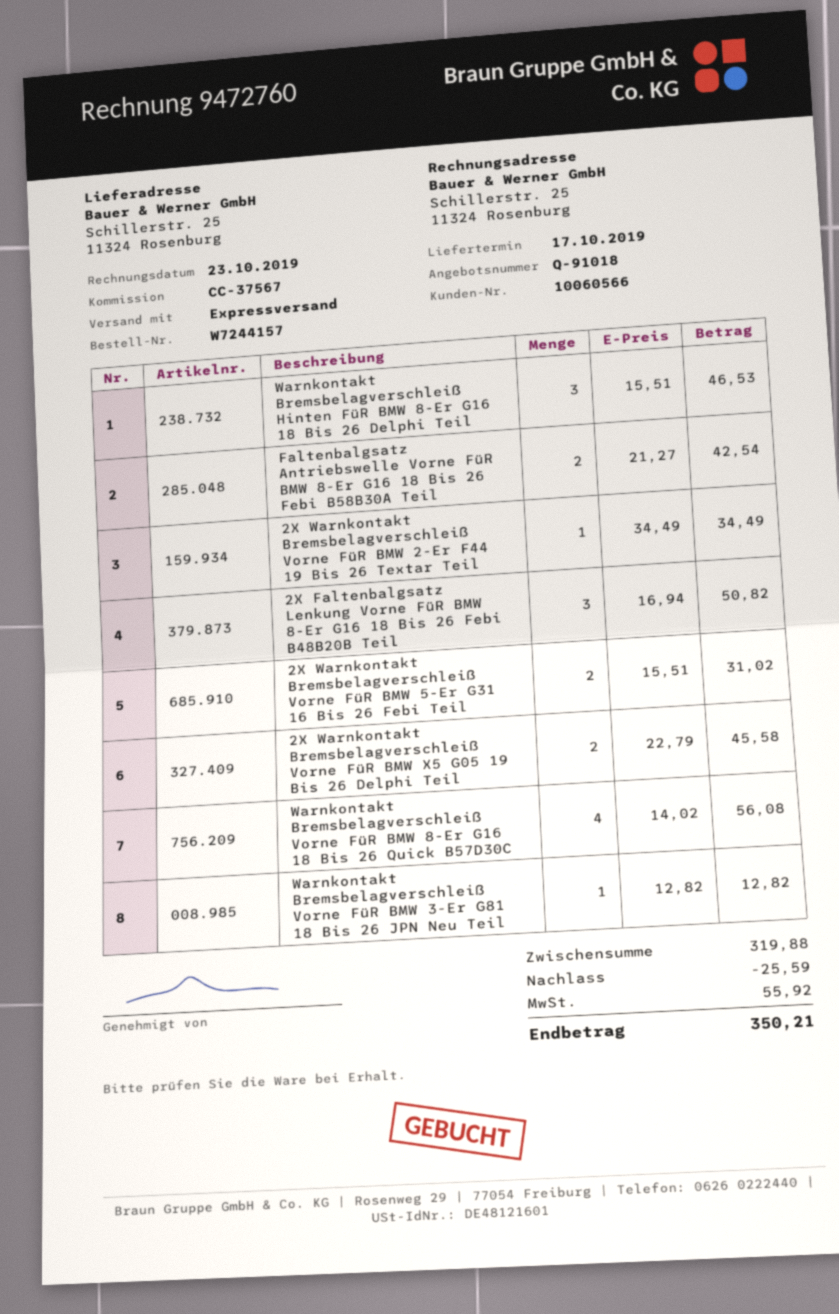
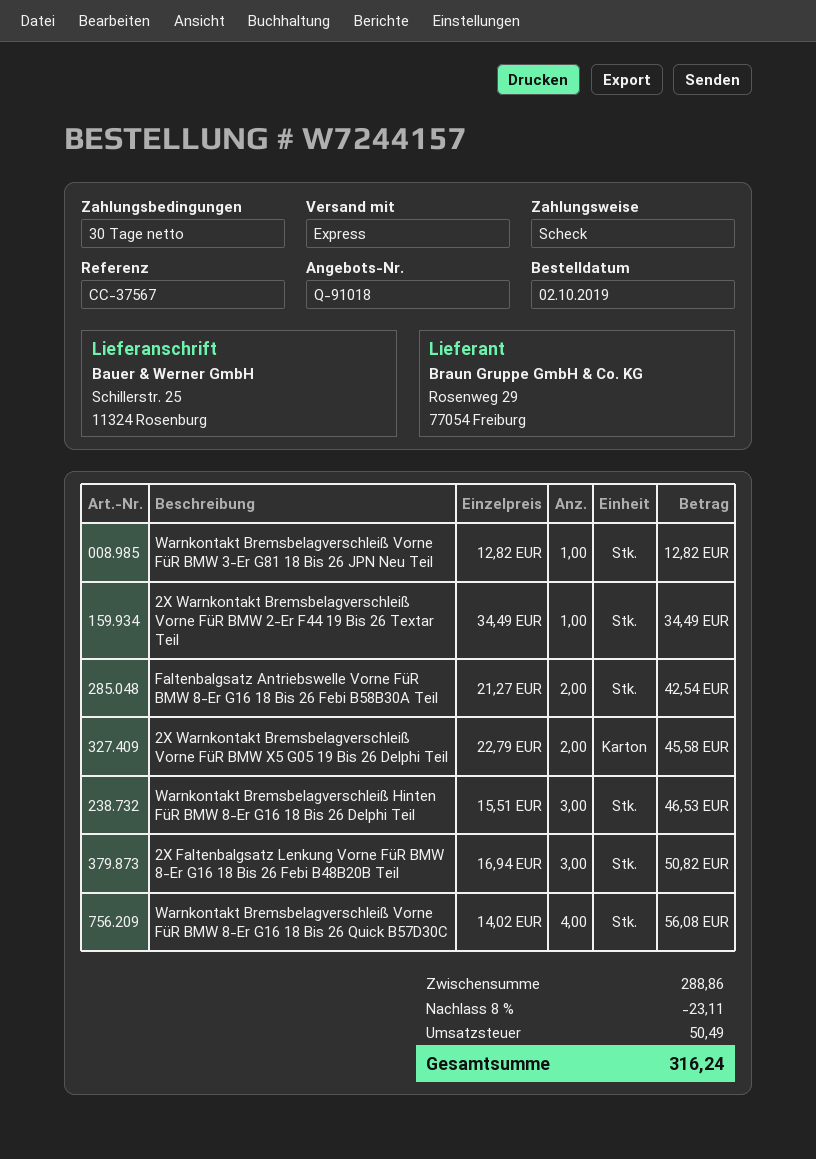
2X Warnkontakt Bremsbelagverschleiß Vorne FüR BMW 5-Er G31 16 Bis 26 Febi Teil: 2 x 15.51 = 31.02 -> none
subtotal: 319.88 -> 288.86
discount: 25.59 -> 23.11
tax: 55.92 -> 50.49
total: 350.21 -> 316.24

